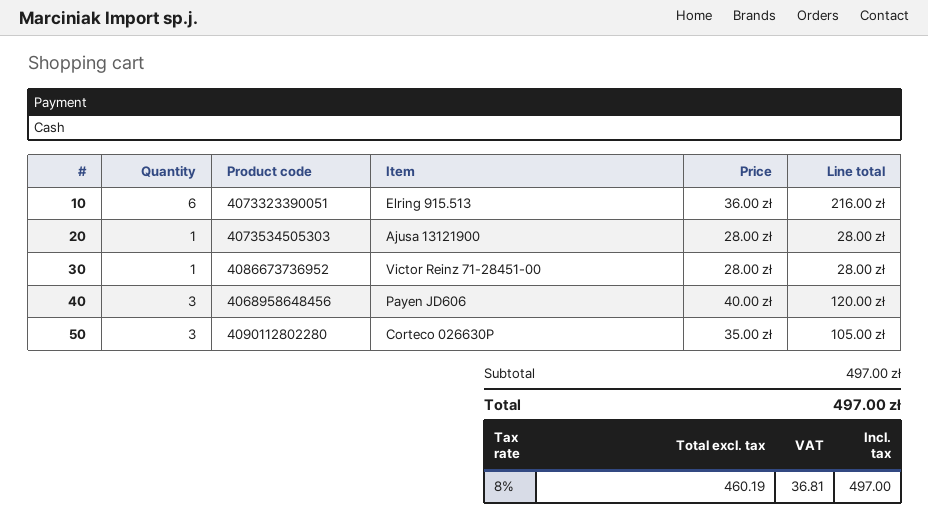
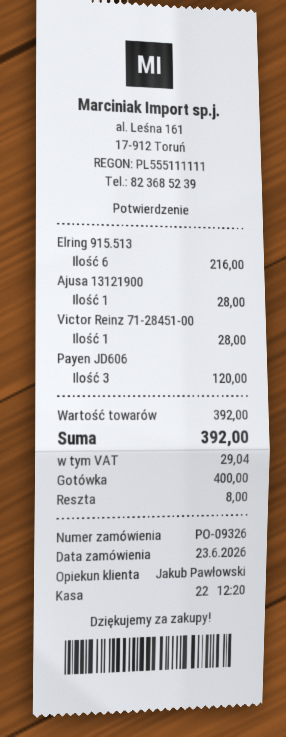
Corteco 026630P: 3 for 105.00 -> none
subtotal: 497.00 -> 392.00
tax: 36.81 -> 29.04
total: 497.00 -> 392.00

